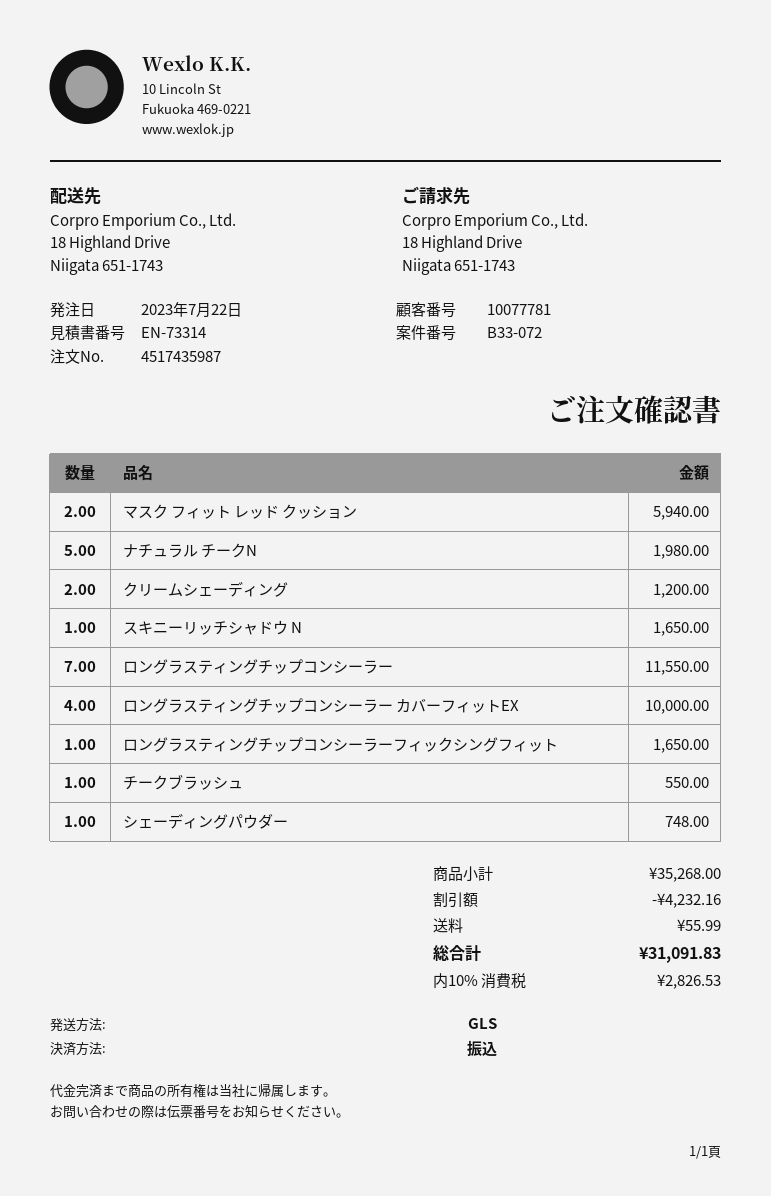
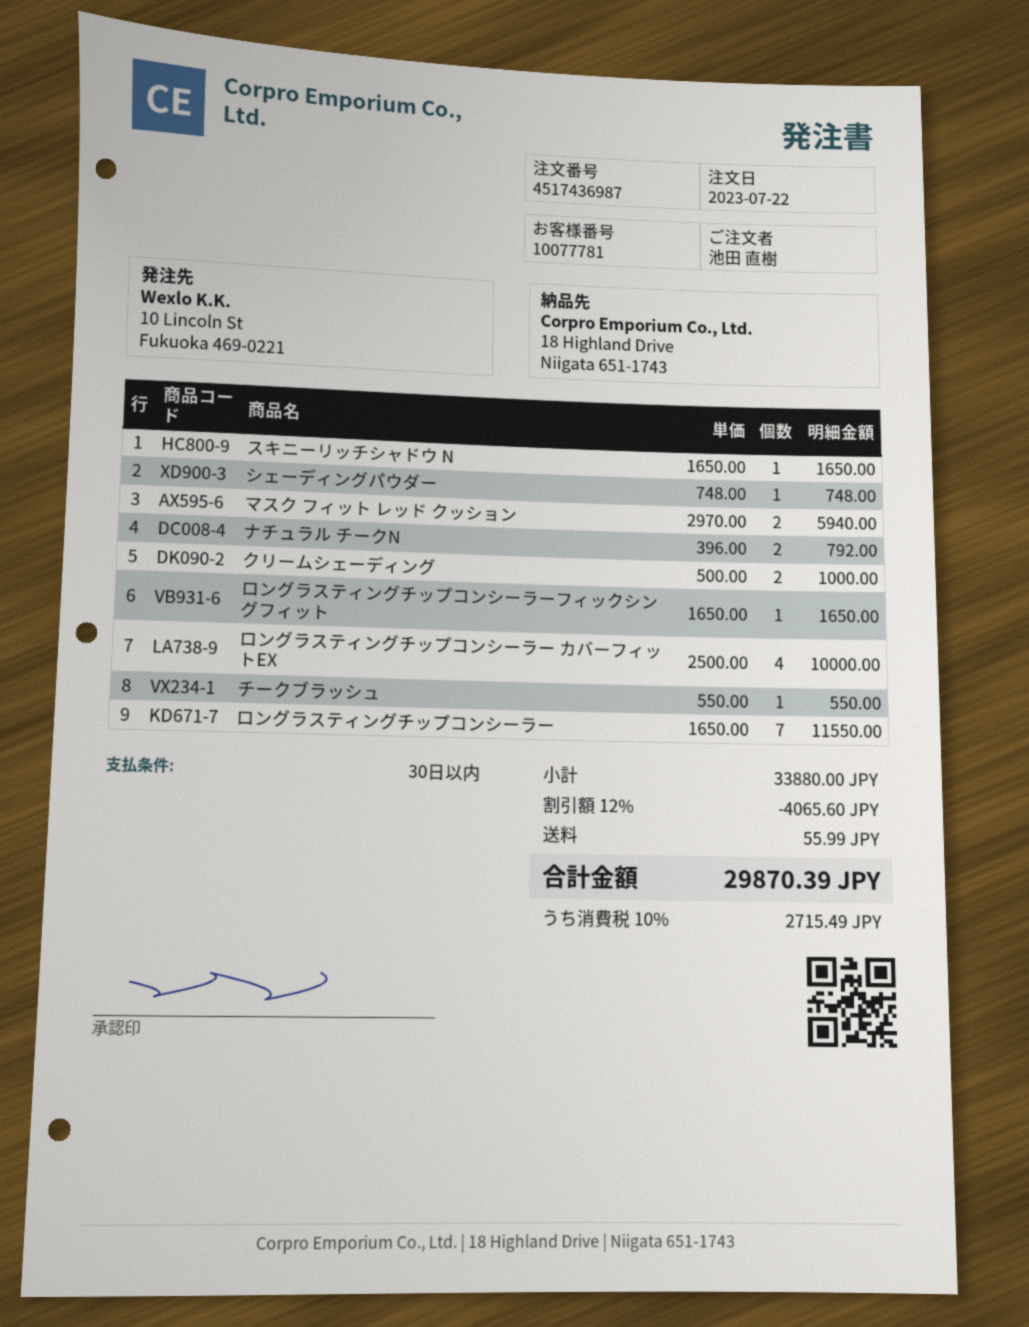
order number: 4517435987 -> 4517436987
ナチュラル チークN: 5 for 1980.00 -> 2 for 792.00
クリームシェーディング: 2 for 1200.00 -> 2 for 1000.00
subtotal: 35268.00 -> 33880.00
discount: 4232.16 -> 4065.60
tax: 10% = 2826.53 -> 10% = 2715.49
total: 31091.83 -> 29870.39

